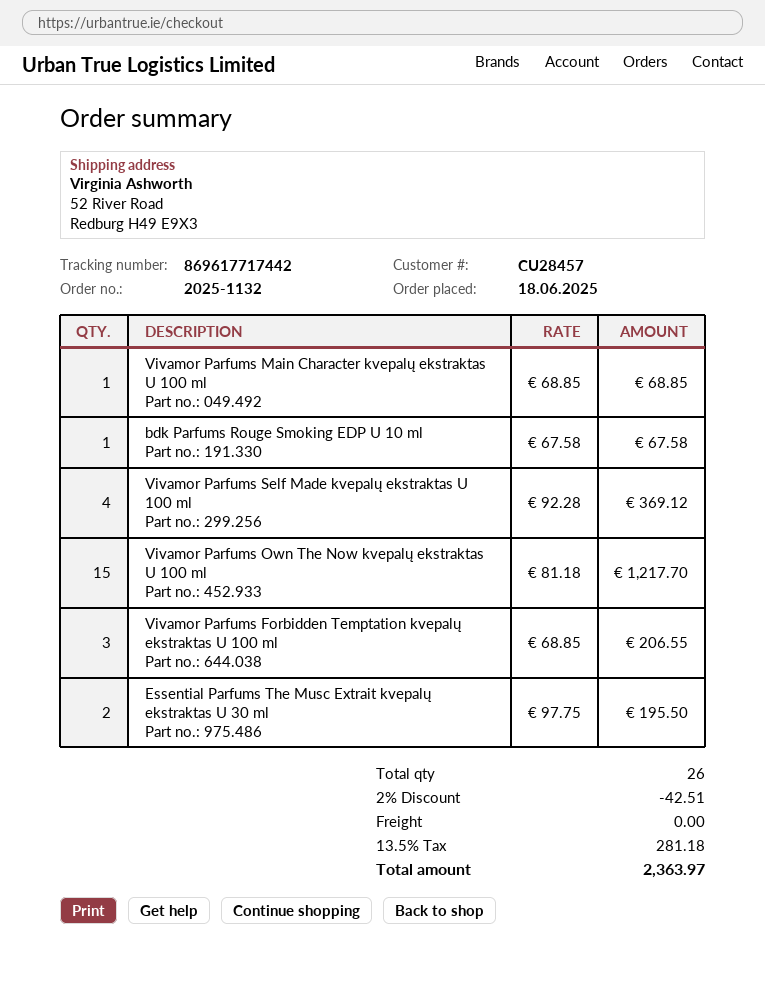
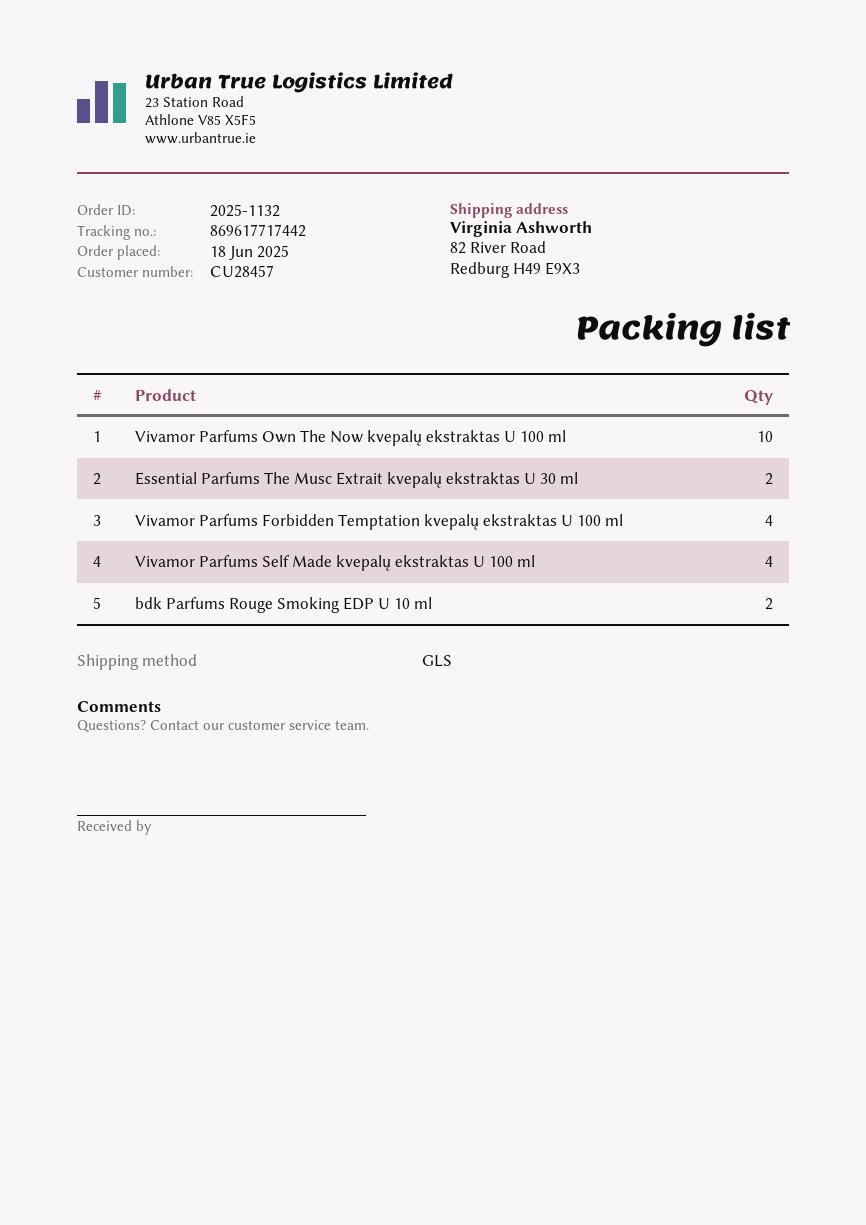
ship to: 52 River Road, Redburg H49 E9X3 -> 82 River Road, Redburg H49 E9X3
Vivamor Parfums Main Character kvepalų ekstraktas U 100 ml: 1 -> none
bdk Parfums Rouge Smoking EDP U 10 ml: 1 -> 2
Vivamor Parfums Own The Now kvepalų ekstraktas U 100 ml: 15 -> 10
Vivamor Parfums Forbidden Temptation kvepalų ekstraktas U 100 ml: 3 -> 4

